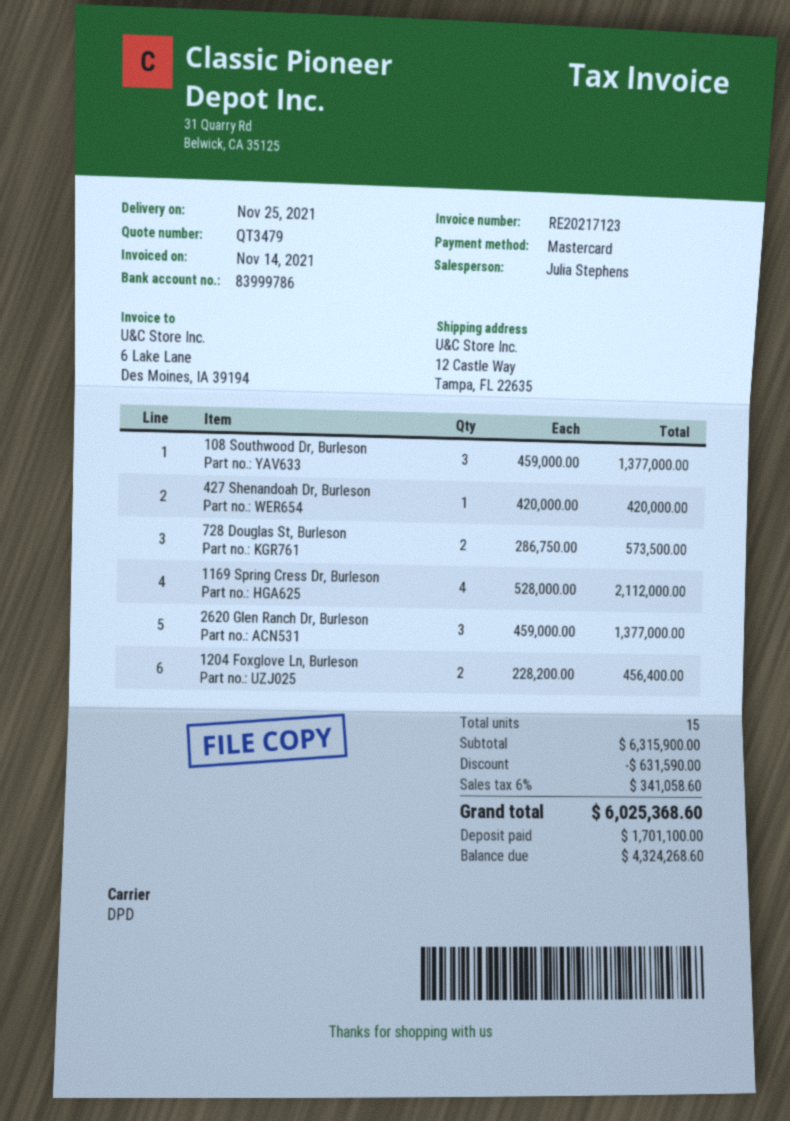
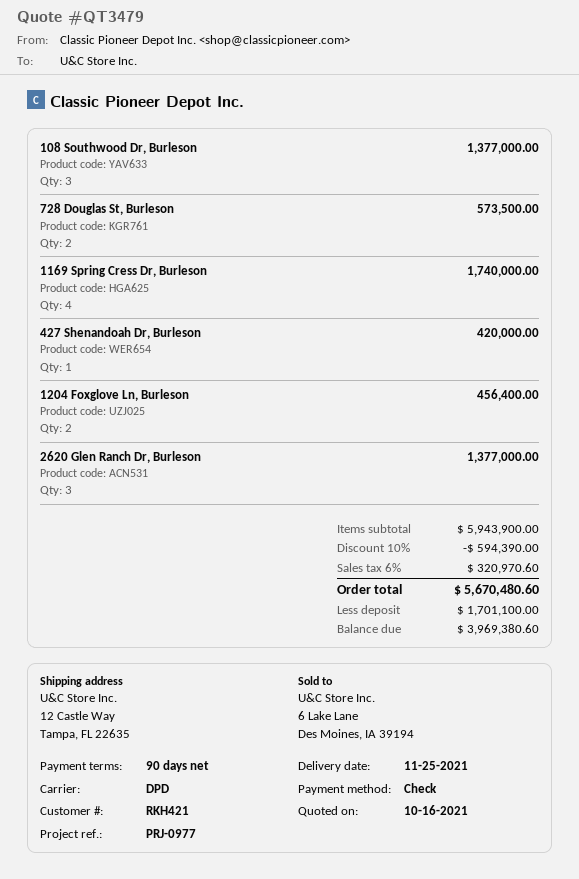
payment method: Mastercard -> cheque
1169 Spring Cress Dr, Burleson: 4 for 2112000.00 -> 4 for 1740000.00
subtotal: 6315900.00 -> 5943900.00
discount: 631590.00 -> 594390.00
tax: 6% = 341058.60 -> 6% = 320970.60
total: 6025368.60 -> 5670480.60
balance: 4324268.60 -> 3969380.60

